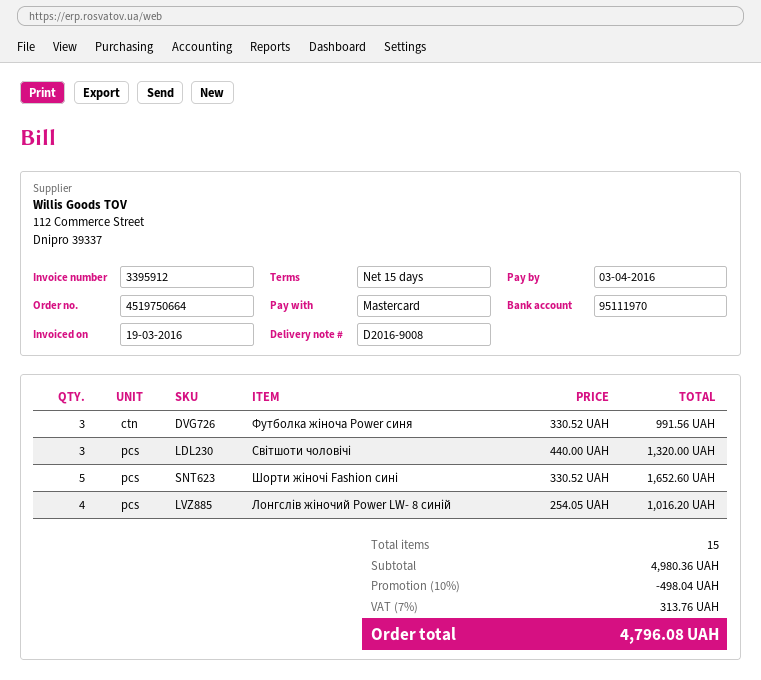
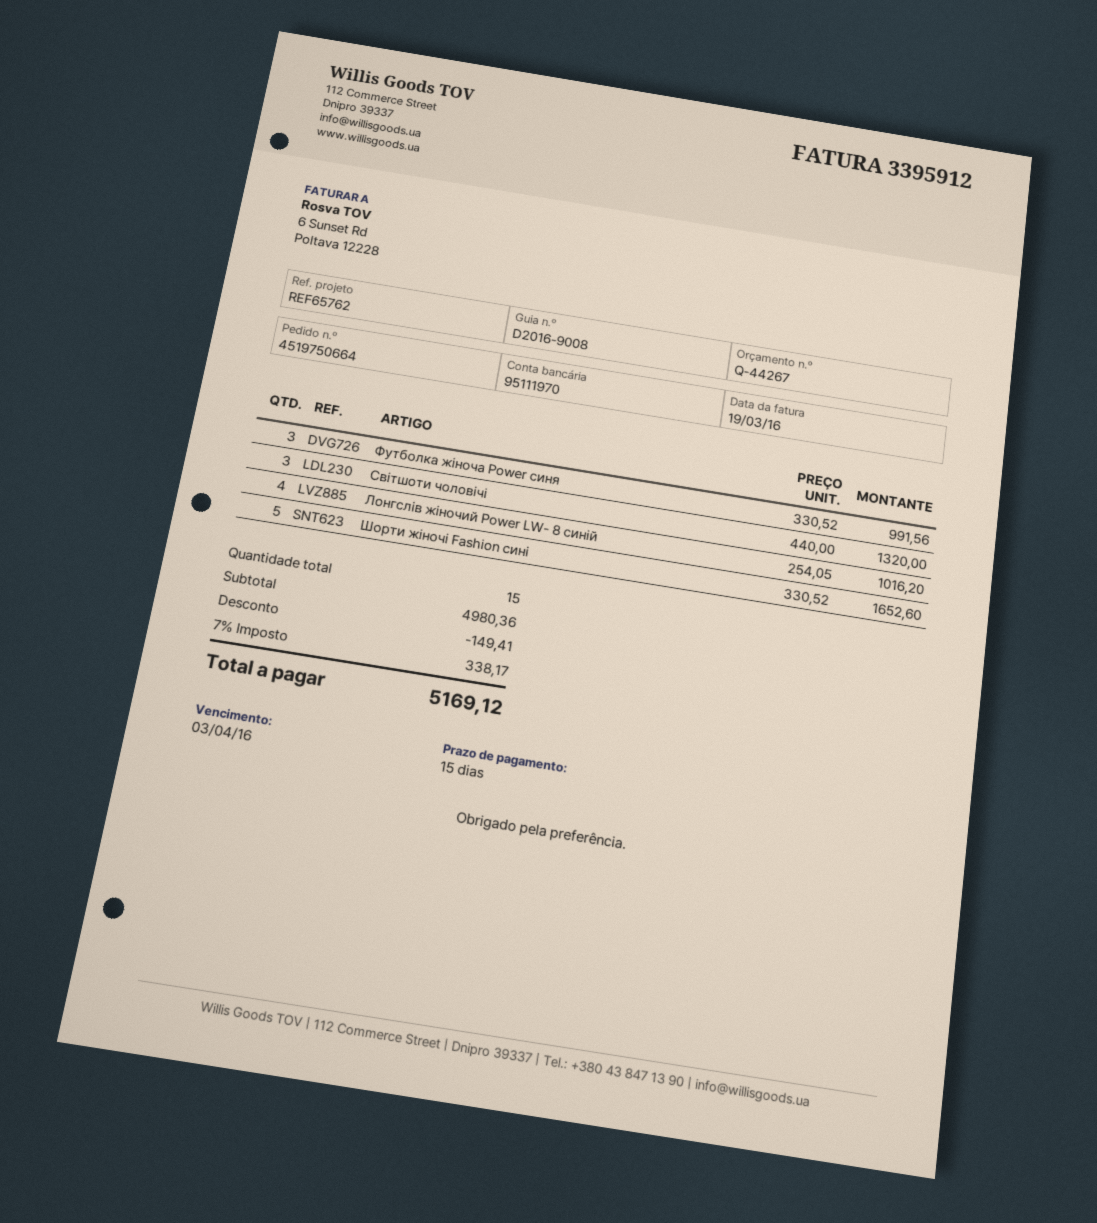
discount: 498.04 -> 149.41
tax: 7% = 313.76 -> 7% = 338.17
total: 4796.08 -> 5169.12

